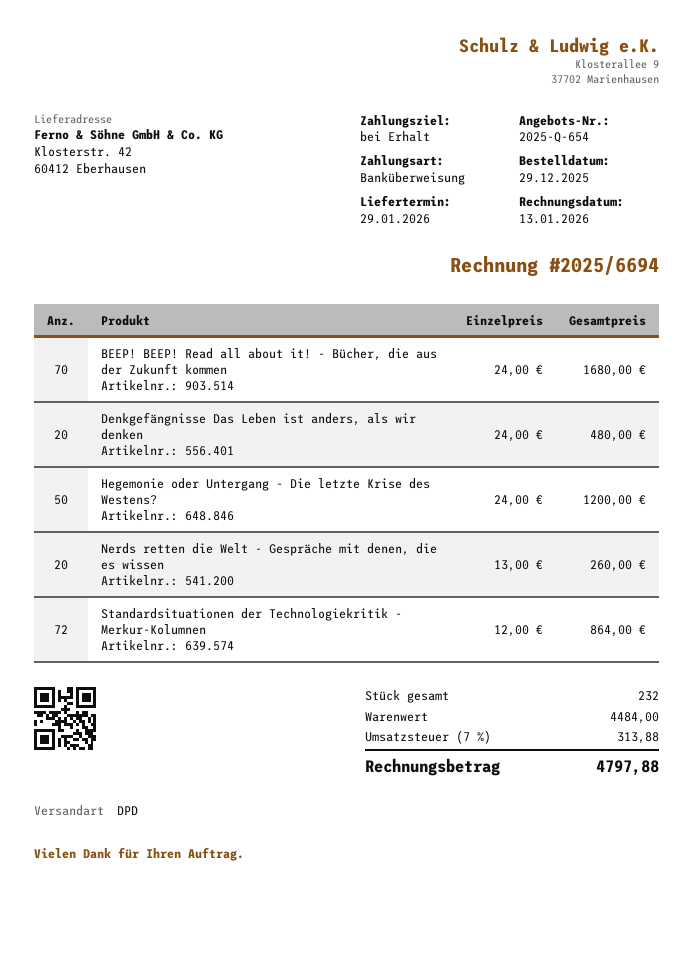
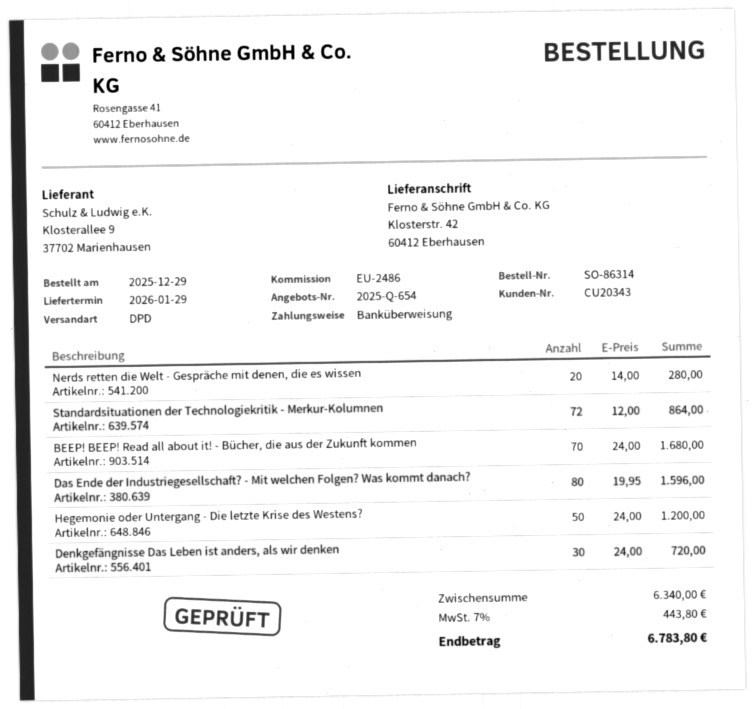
Denkgefängnisse Das Leben ist anders, als wir denken: 20 x 24.00 = 480.00 -> 30 x 24.00 = 720.00
Nerds retten die Welt - Gespräche mit denen, die es wissen: 20 x 13.00 = 260.00 -> 20 x 14.00 = 280.00
Das Ende der Industriegesellschaft? - Mit welchen Folgen? Was kommt danach?: none -> 80 x 19.95 = 1596.00
subtotal: 4484.00 -> 6340.00
tax: 7% = 313.88 -> 7% = 443.80
total: 4797.88 -> 6783.80

